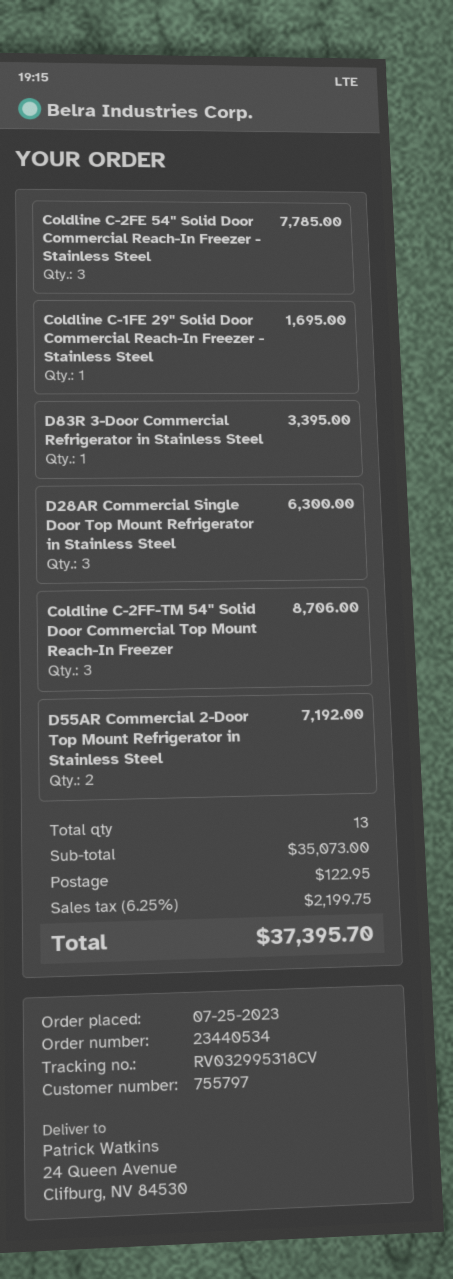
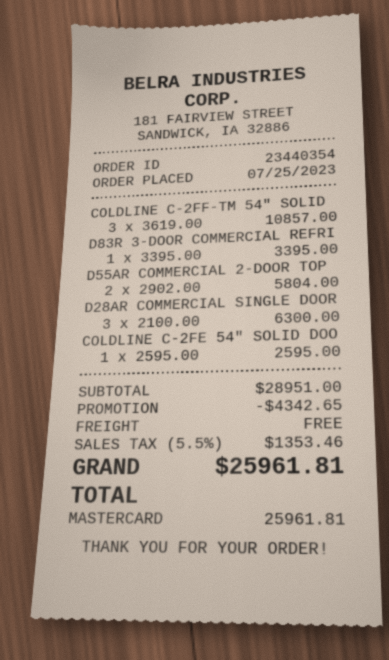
order number: 23440534 -> 23440354
Coldline C-2FE 54" Solid Door Commercial Reach-In Freezer - Stainless Steel: 3 for 7785.00 -> 1 for 2595.00
Coldline C-1FE 29" Solid Door Commercial Reach-In Freezer - Stainless Steel: 1 for 1695.00 -> none
Coldline C-2FF-TM 54" Solid Door Commercial Top Mount Reach-In Freezer: 3 for 8706.00 -> 3 for 10857.00
D55AR Commercial 2-Door Top Mount Refrigerator in Stainless Steel: 2 for 7192.00 -> 2 for 5804.00
subtotal: 35073.00 -> 28951.00
discount: none -> 4342.65
shipping: 122.95 -> 0.00
tax: 6.25% = 2199.75 -> 5.5% = 1353.46
total: 37395.70 -> 25961.81

